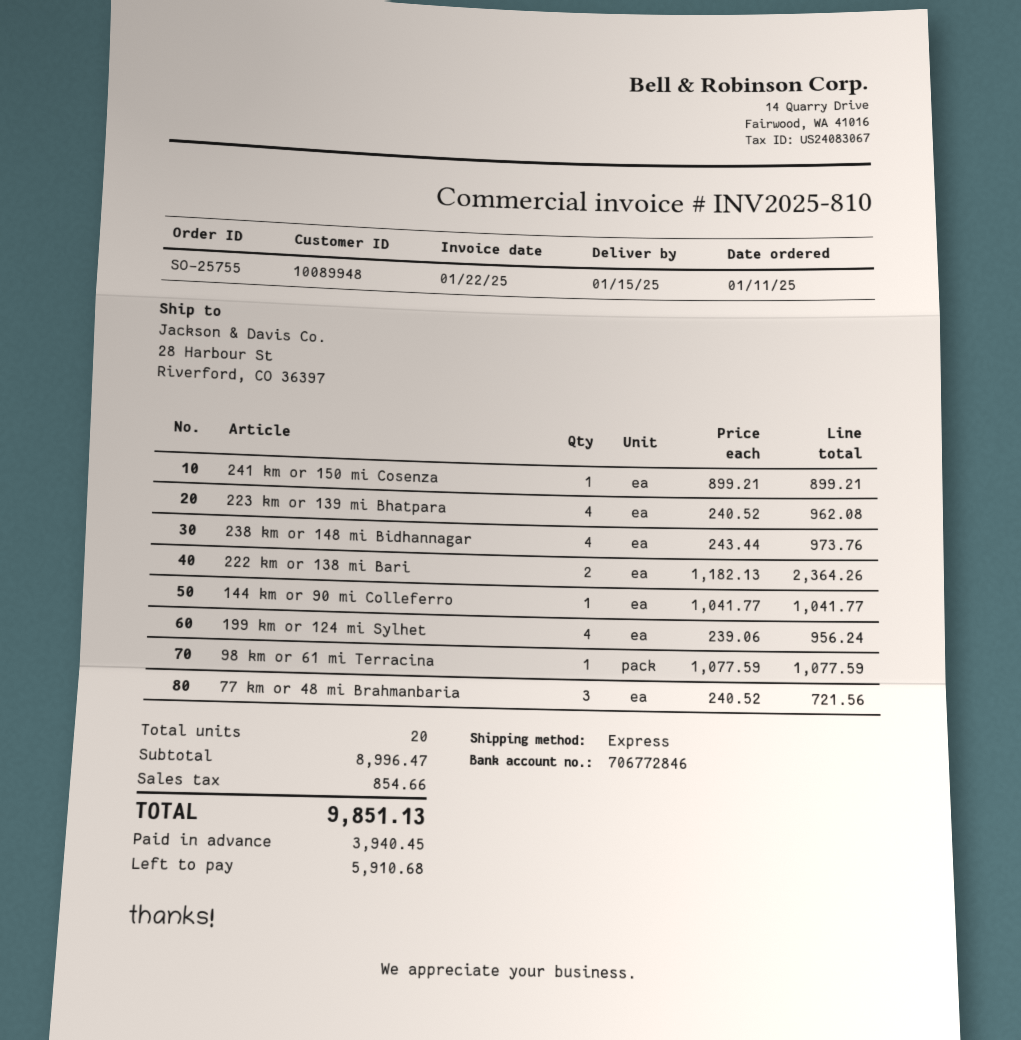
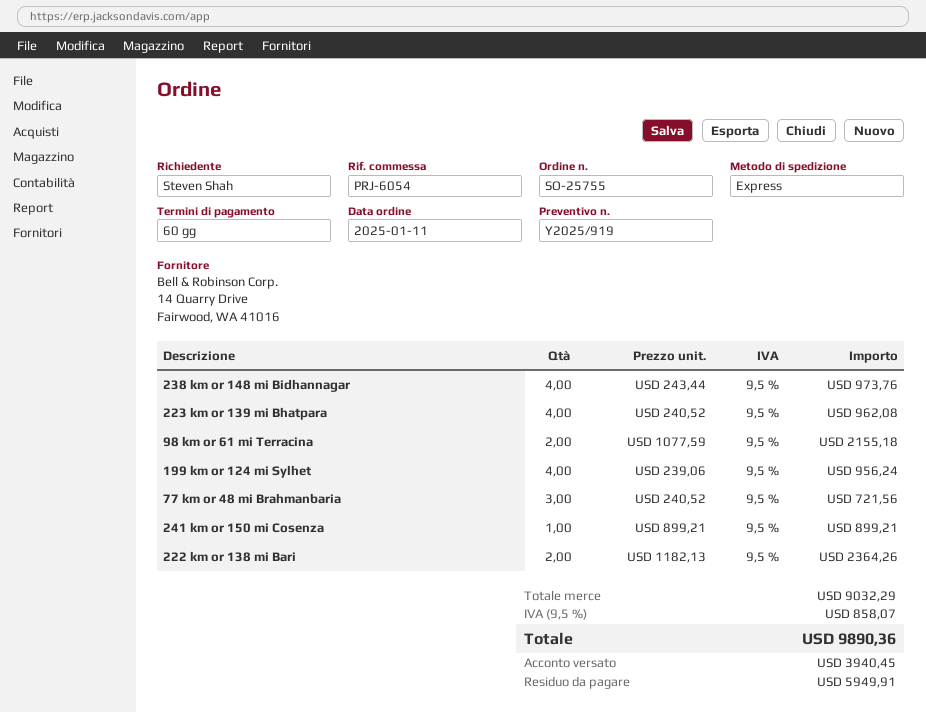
144 km or 90 mi Colleferro: 1 x 1041.77 = 1041.77 -> none
98 km or 61 mi Terracina: 1 x 1077.59 = 1077.59 -> 2 x 1077.59 = 2155.18
subtotal: 8996.47 -> 9032.29
tax: 854.66 -> 858.07
total: 9851.13 -> 9890.36
balance: 5910.68 -> 5949.91

